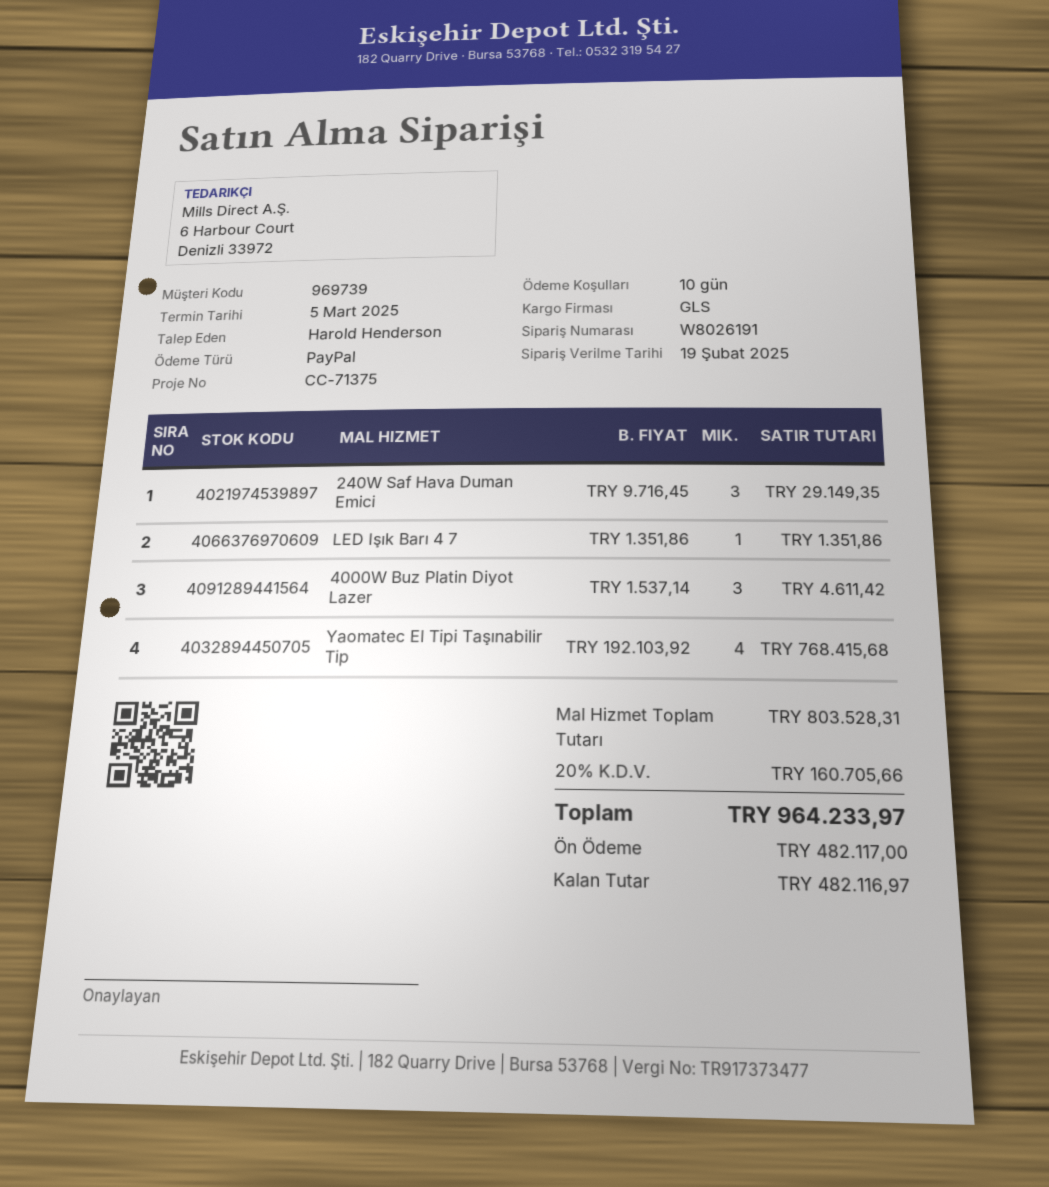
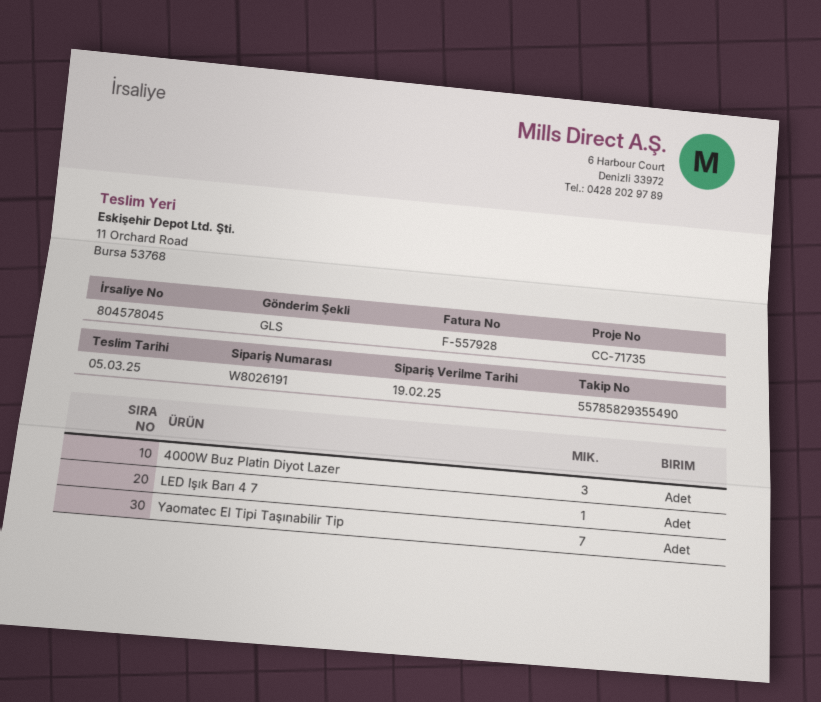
reference: CC-71375 -> CC-71735
240W Saf Hava Duman Emici: 3 -> none
Yaomatec El Tipi Taşınabilir Tip: 4 -> 7

